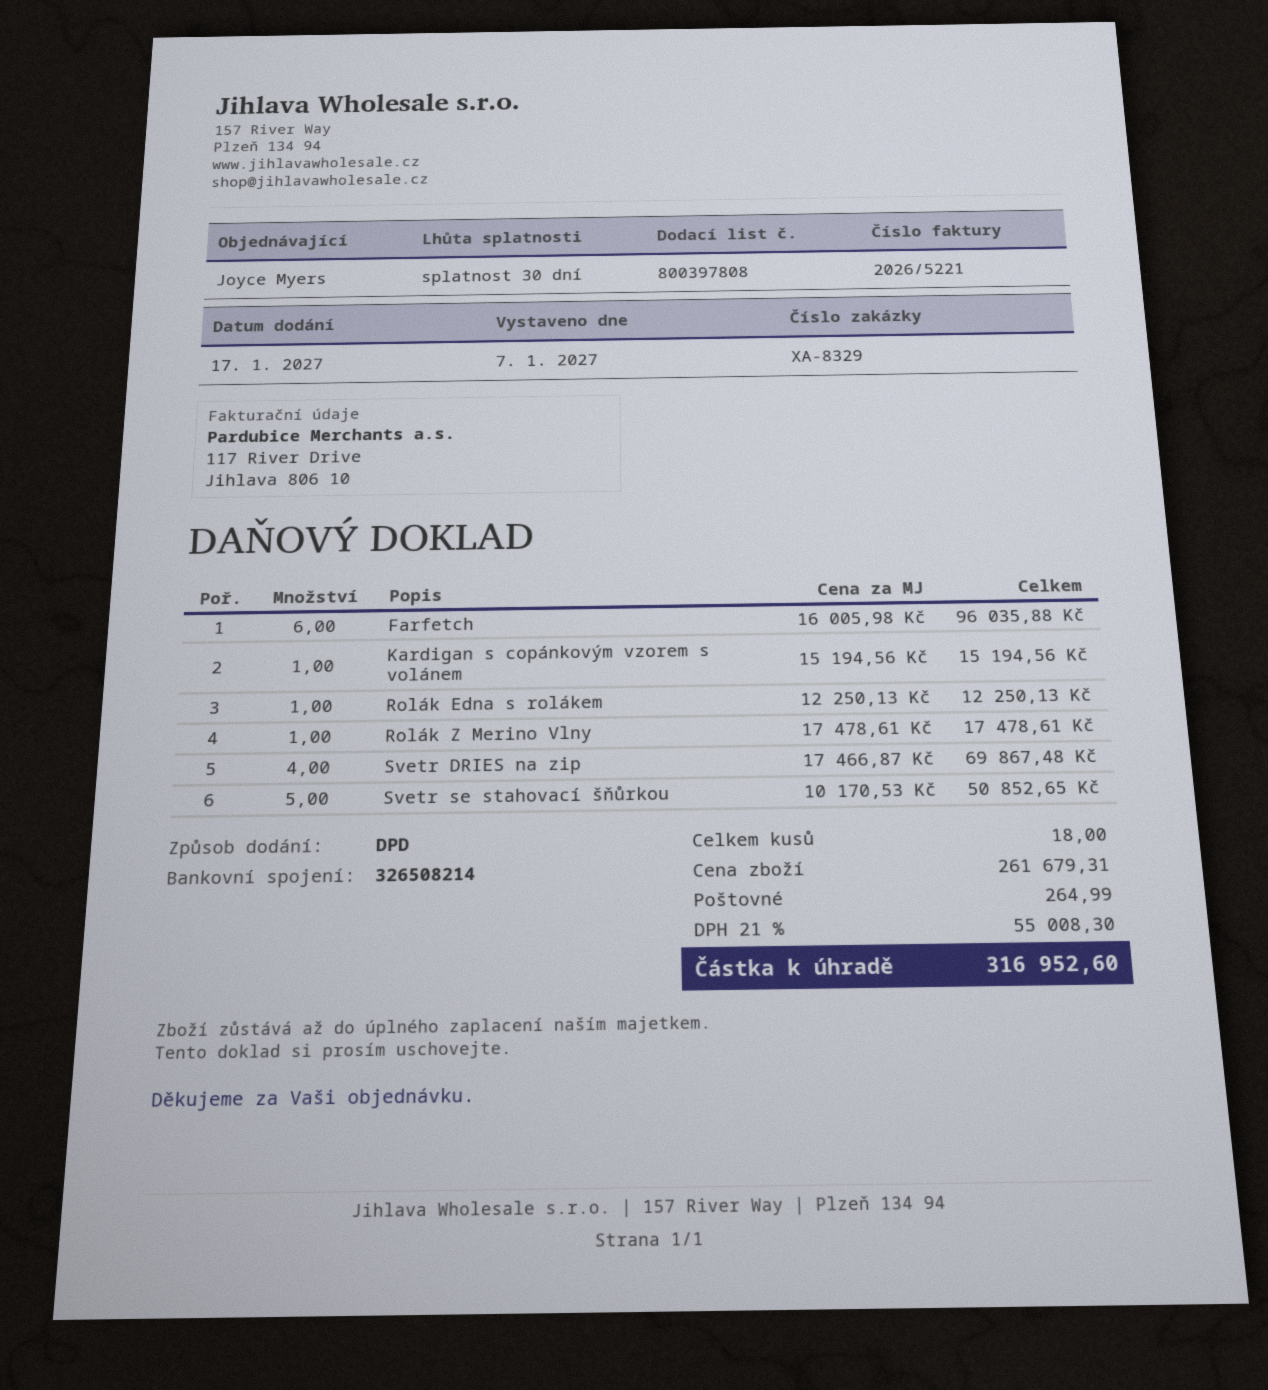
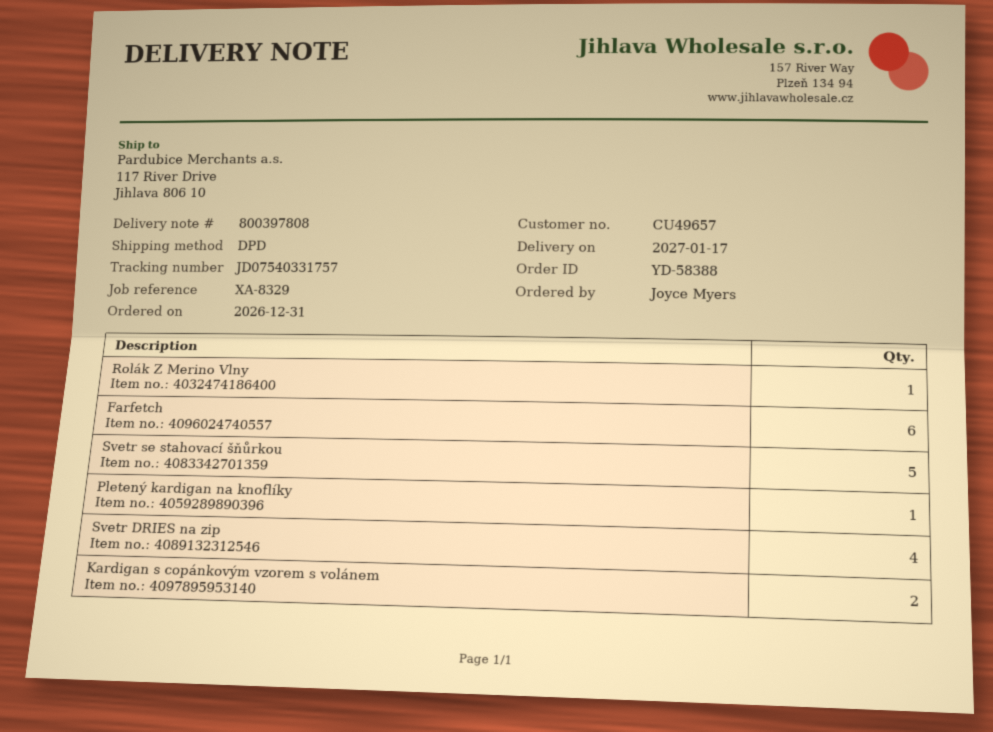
Kardigan s copánkovým vzorem s volánem: 1 -> 2
Rolák Edna s rolákem: 1 -> none
Pletený kardigan na knoflíky: none -> 1

